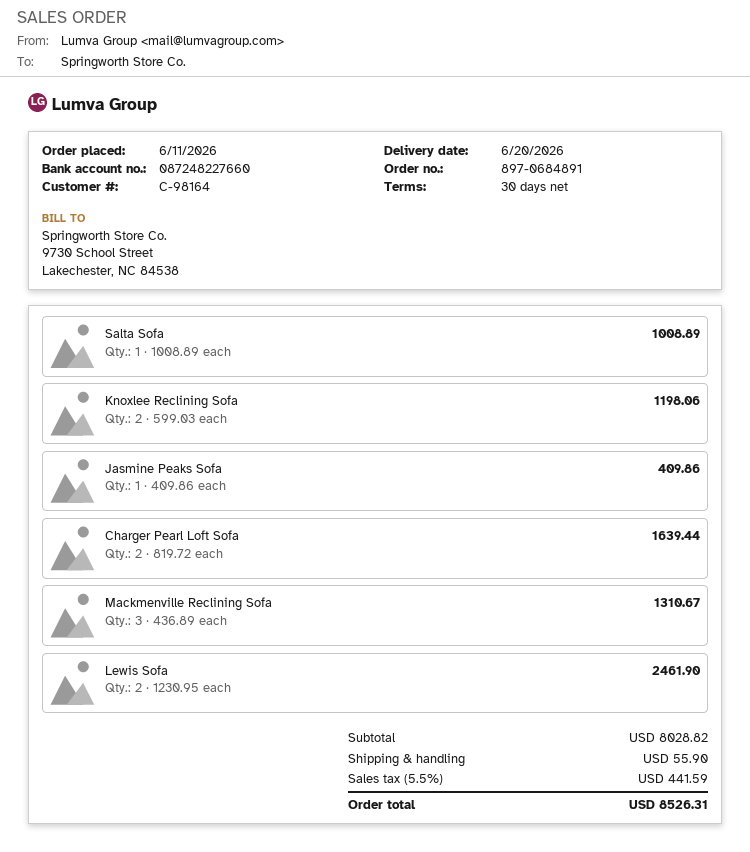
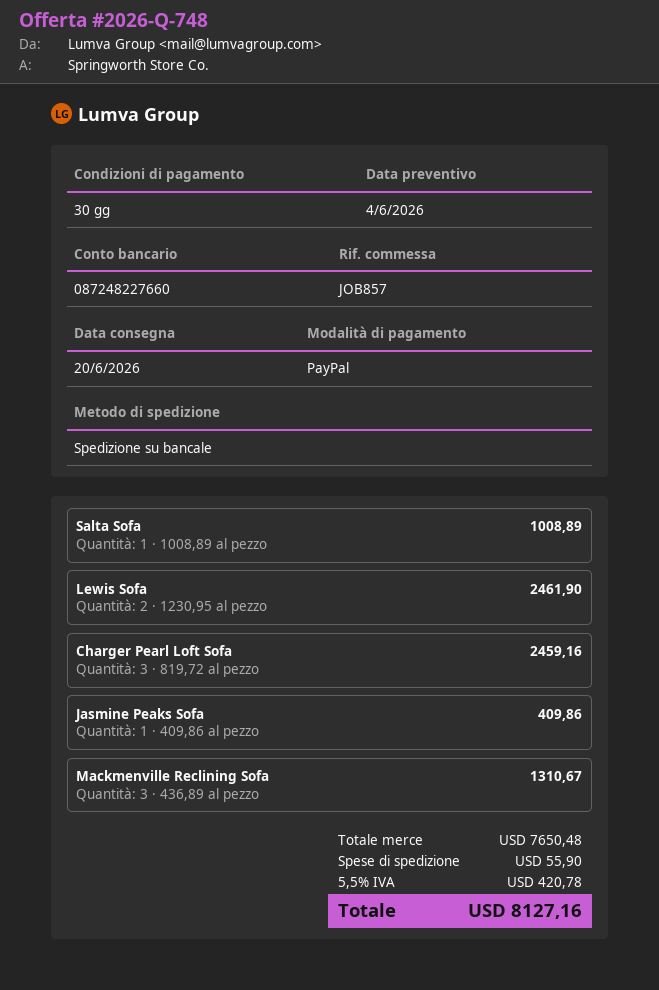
Knoxlee Reclining Sofa: 2 x 599.03 = 1198.06 -> none
Charger Pearl Loft Sofa: 2 x 819.72 = 1639.44 -> 3 x 819.72 = 2459.16
subtotal: 8028.82 -> 7650.48
tax: 5.5% = 441.59 -> 5.5% = 420.78
total: 8526.31 -> 8127.16

